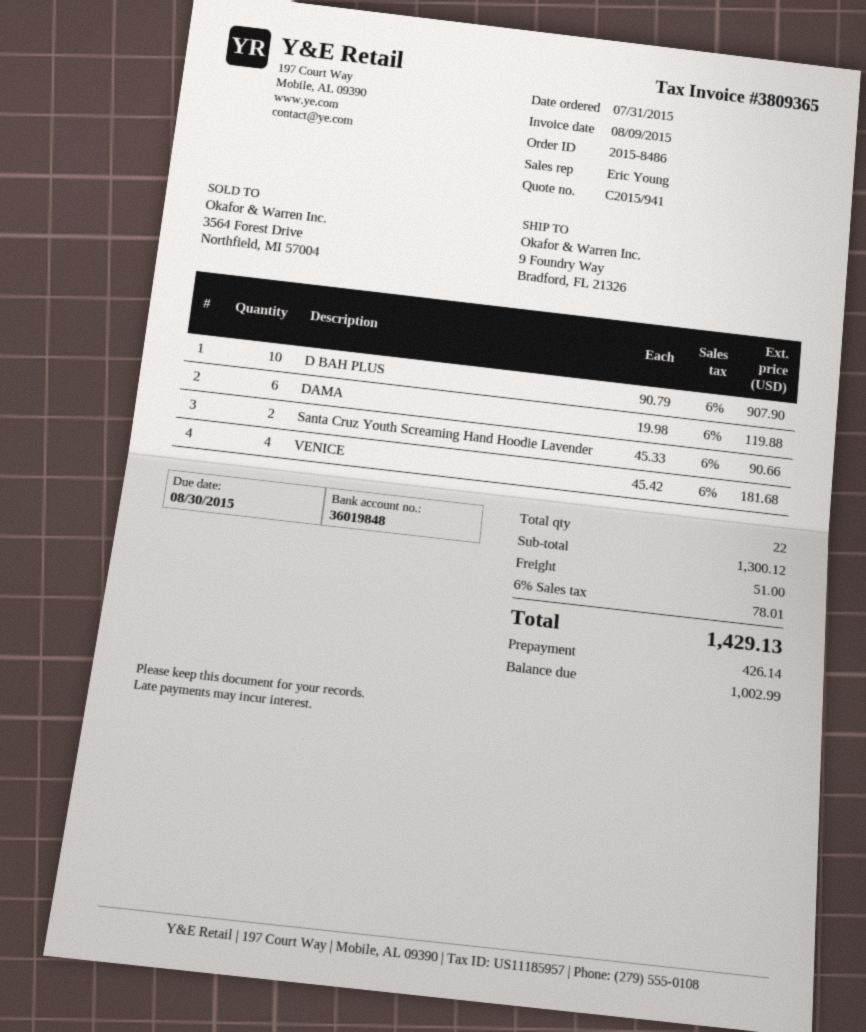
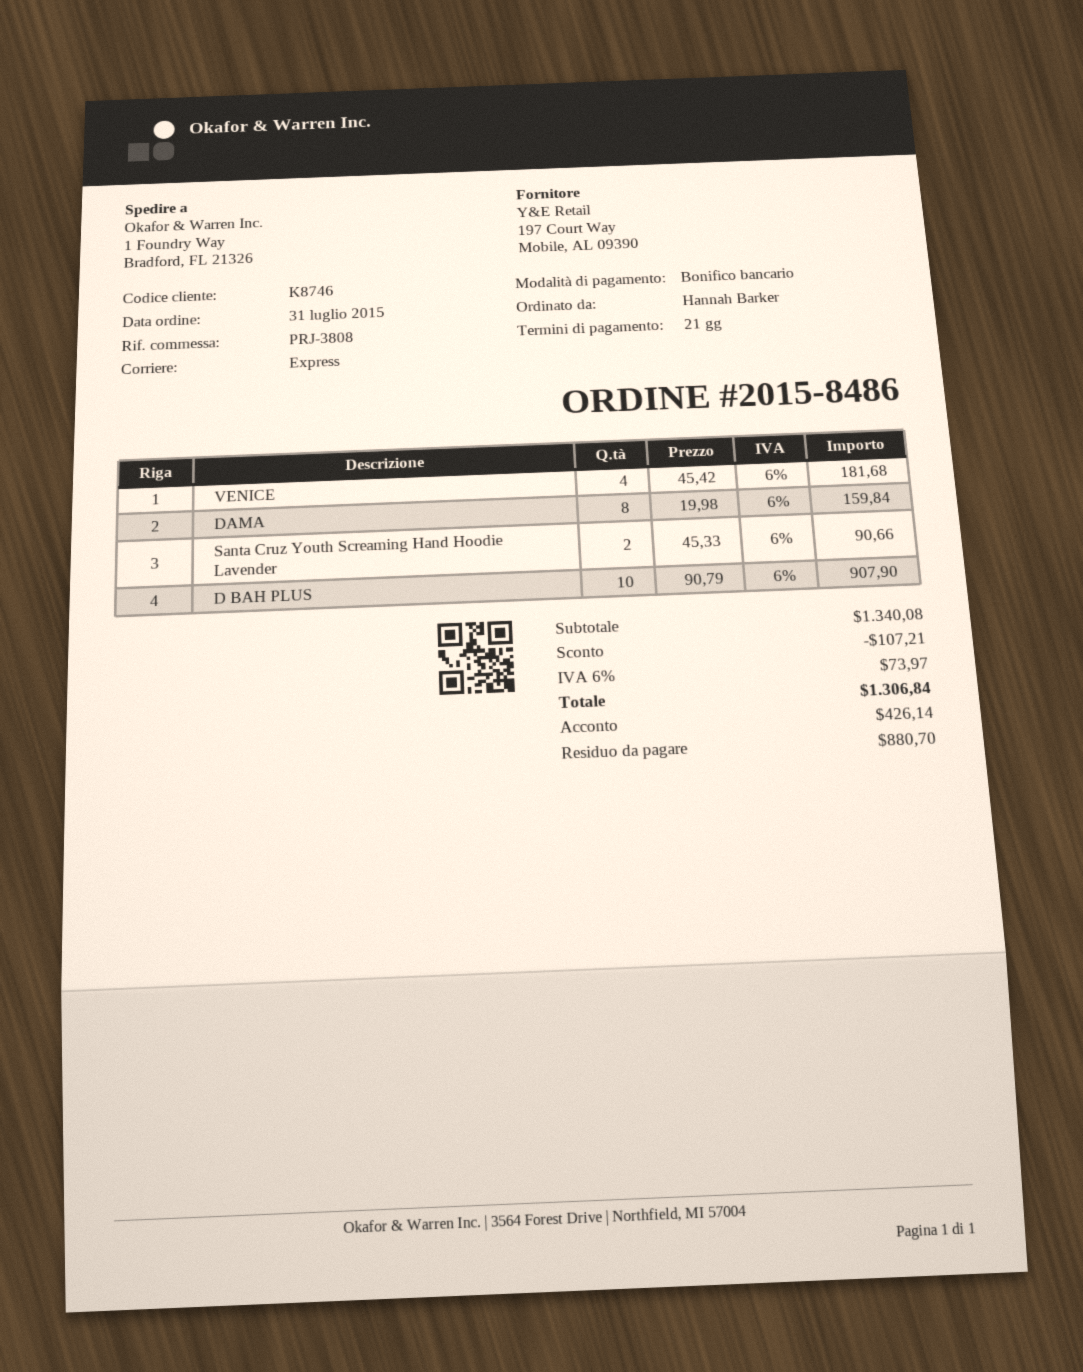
ship to: 9 Foundry Way, Bradford, FL 21326 -> 1 Foundry Way, Bradford, FL 21326
DAMA: 6 x 19.98 = 119.88 -> 8 x 19.98 = 159.84
subtotal: 1300.12 -> 1340.08
discount: none -> 107.21
shipping: 51.00 -> none
tax: 6% = 78.01 -> 6% = 73.97
total: 1429.13 -> 1306.84
balance: 1002.99 -> 880.70

